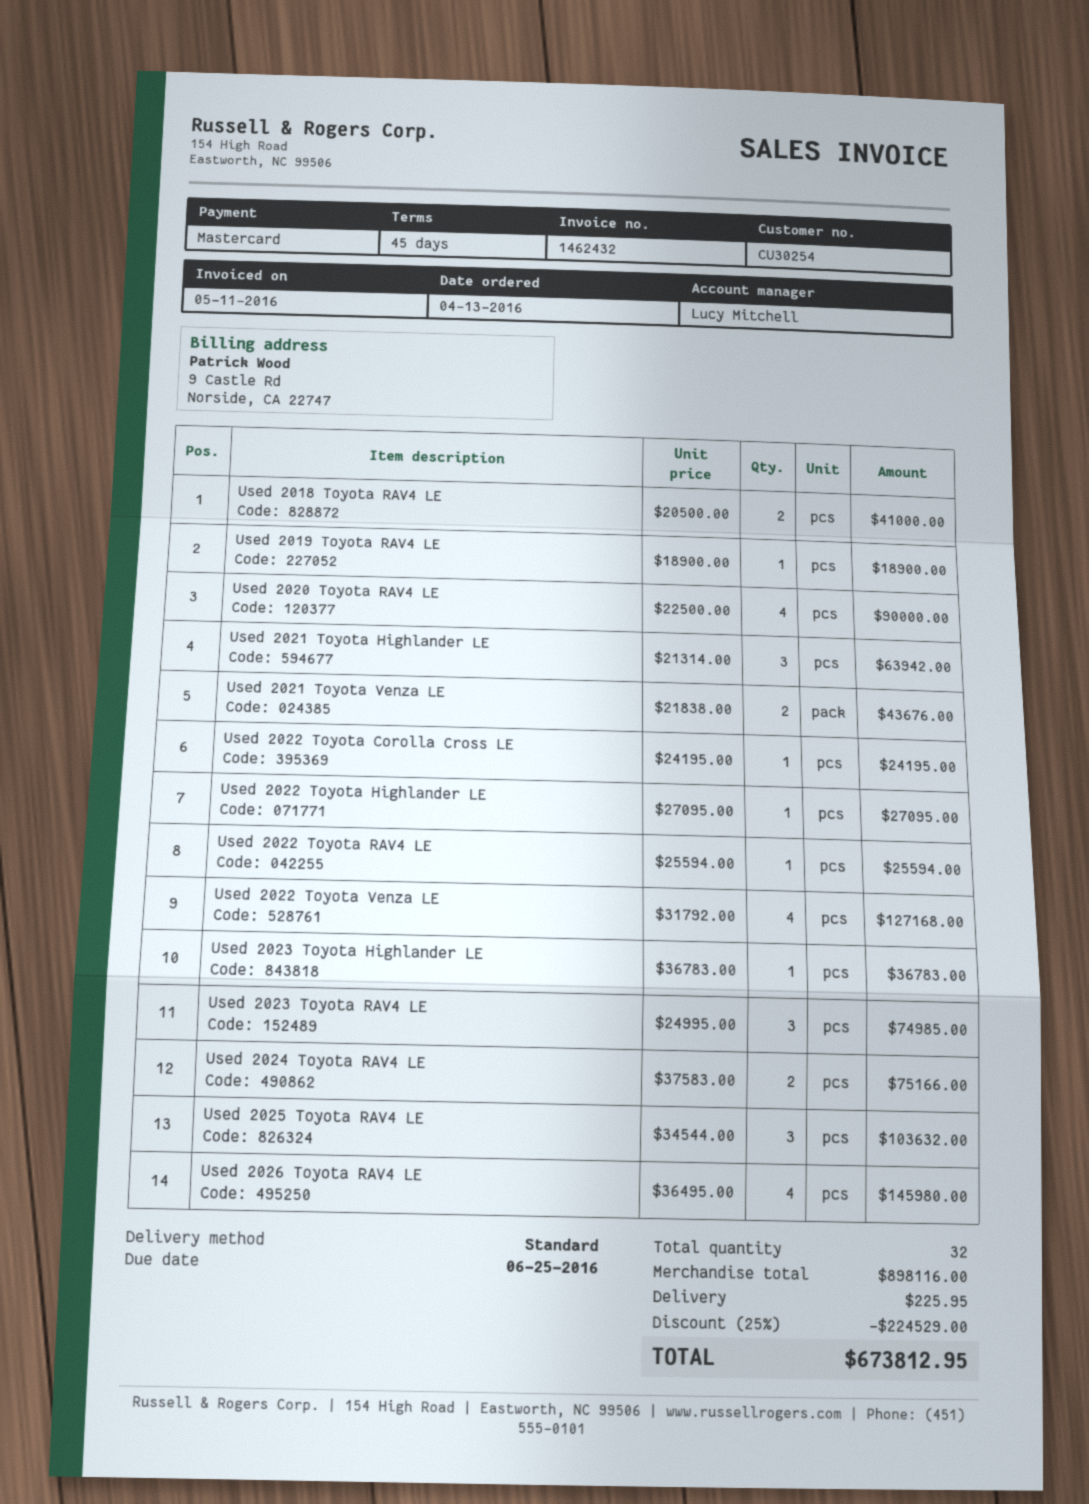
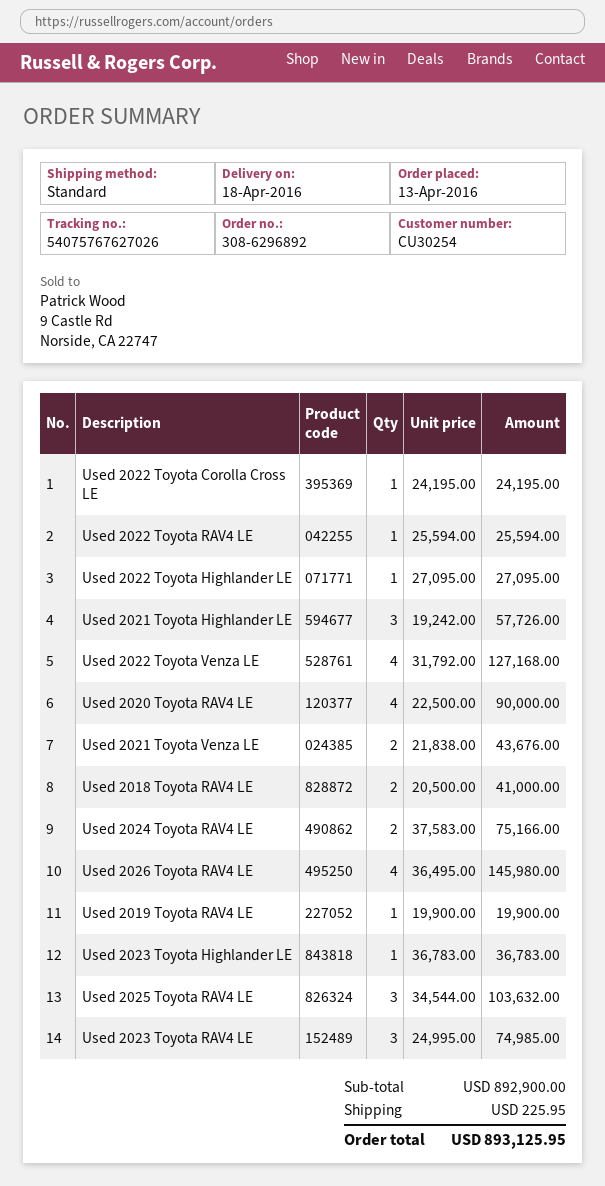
Used 2019 Toyota RAV4 LE: 1 x 18900.00 = 18900.00 -> 1 x 19900.00 = 19900.00
Used 2021 Toyota Highlander LE: 3 x 21314.00 = 63942.00 -> 3 x 19242.00 = 57726.00
subtotal: 898116.00 -> 892900.00
discount: 25% = 224529.00 -> none
total: 673812.95 -> 893125.95

